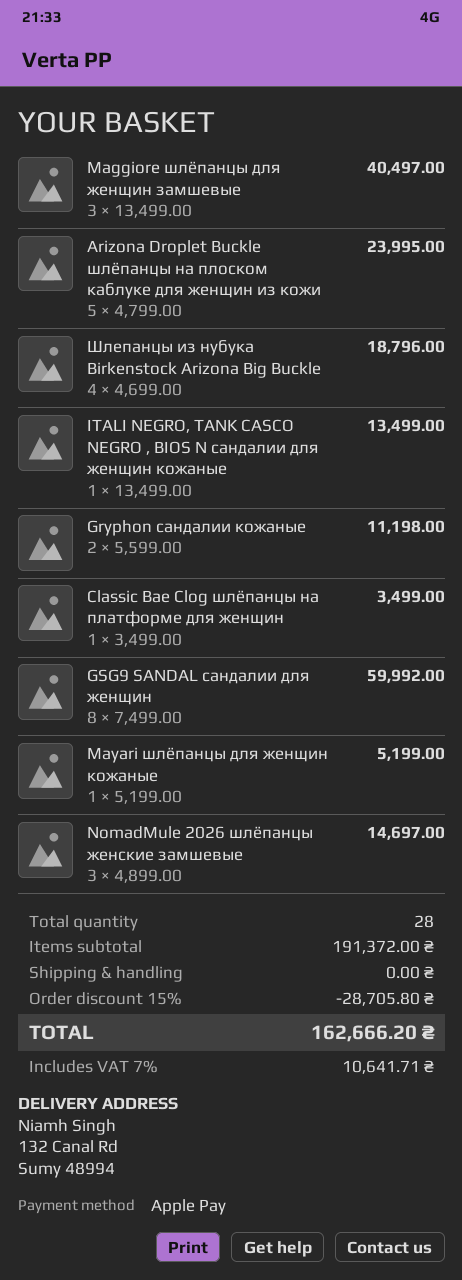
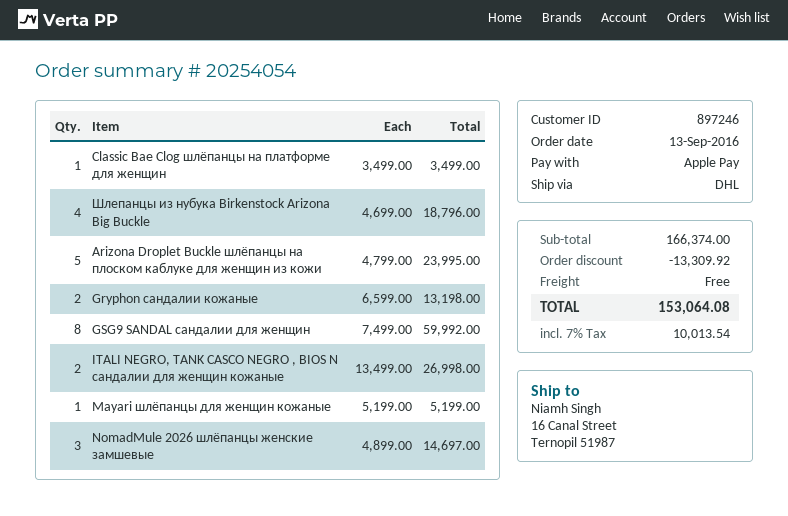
ship to: 132 Canal Rd, Sumy 48994 -> 16 Canal Street, Ternopil 51987
Maggiore шлёпанцы для женщин замшевые: 3 x 13499.00 = 40497.00 -> none
ITALI NEGRO, TANK CASCO NEGRO , BIOS N сандалии для женщин кожаные: 1 x 13499.00 = 13499.00 -> 2 x 13499.00 = 26998.00
Gryphon сандалии кожаные: 2 x 5599.00 = 11198.00 -> 2 x 6599.00 = 13198.00
subtotal: 191372.00 -> 166374.00
discount: 28705.80 -> 13309.92
tax: 7% = 10641.71 -> 7% = 10013.54
total: 162666.20 -> 153064.08

